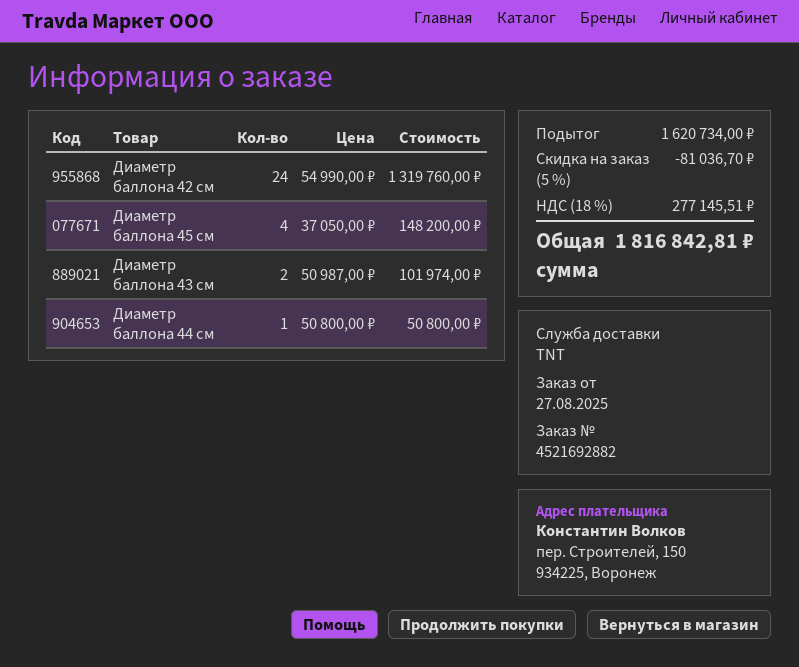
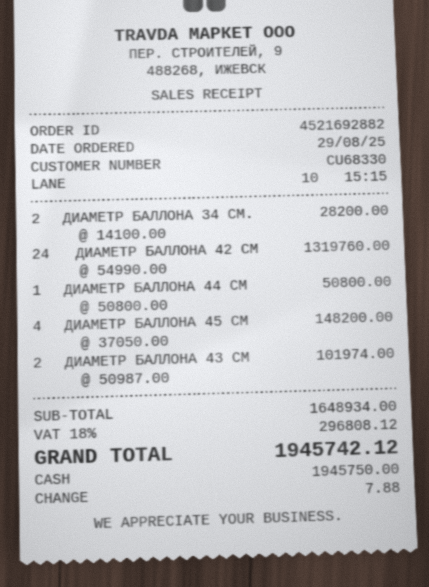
order date: 2025-08-27 -> 2025-08-29
ДИАМЕТР БАЛЛОНА 34 СМ.: none -> 2 x 14100.00 = 28200.00
subtotal: 1620734.00 -> 1648934.00
discount: 5% = 81036.70 -> none
tax: 18% = 277145.51 -> 18% = 296808.12
total: 1816842.81 -> 1945742.12

